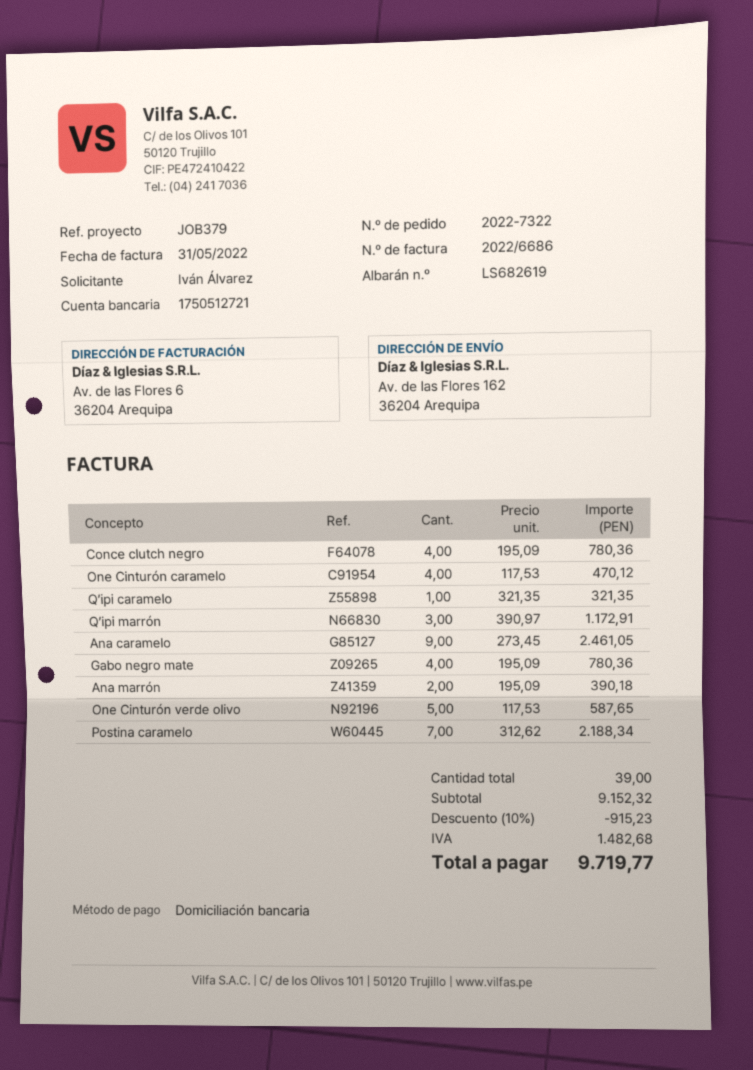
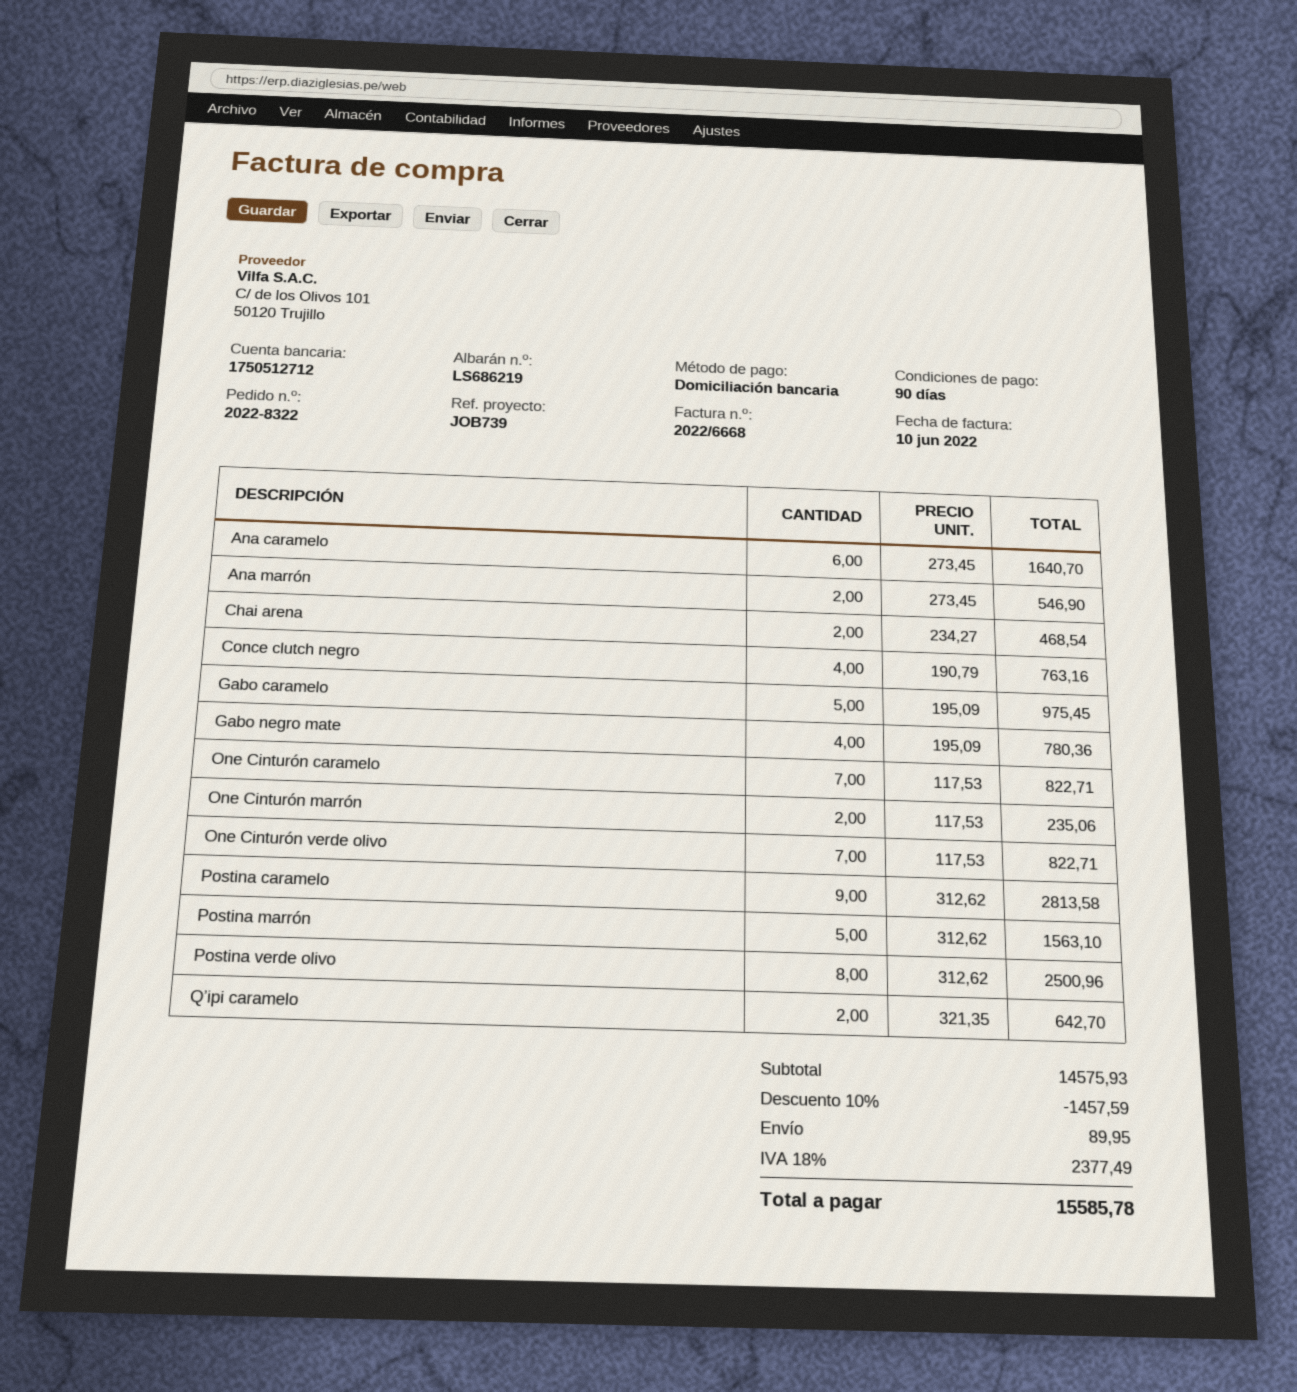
order number: 2022-7322 -> 2022-8322
delivery note number: LS682619 -> LS686219
invoice number: 2022/6686 -> 2022/6668
invoice date: 2022-05-31 -> 2022-06-10
reference: JOB379 -> JOB739
bank account: 1750512721 -> 1750512712
Conce clutch negro: 4 x 195.09 = 780.36 -> 4 x 190.79 = 763.16
One Cinturón caramelo: 4 x 117.53 = 470.12 -> 7 x 117.53 = 822.71
Q’ipi caramelo: 1 x 321.35 = 321.35 -> 2 x 321.35 = 642.70
Q’ipi marrón: 3 x 390.97 = 1172.91 -> none
Ana caramelo: 9 x 273.45 = 2461.05 -> 6 x 273.45 = 1640.70
Ana marrón: 2 x 195.09 = 390.18 -> 2 x 273.45 = 546.90
One Cinturón verde olivo: 5 x 117.53 = 587.65 -> 7 x 117.53 = 822.71
Postina caramelo: 7 x 312.62 = 2188.34 -> 9 x 312.62 = 2813.58
Chai arena: none -> 2 x 234.27 = 468.54
Gabo caramelo: none -> 5 x 195.09 = 975.45
One Cinturón marrón: none -> 2 x 117.53 = 235.06
Postina marrón: none -> 5 x 312.62 = 1563.10
Postina verde olivo: none -> 8 x 312.62 = 2500.96
subtotal: 9152.32 -> 14575.93
discount: 10% = 915.23 -> 10% = 1457.59
shipping: none -> 89.95
tax: 1482.68 -> 2377.49
total: 9719.77 -> 15585.78

